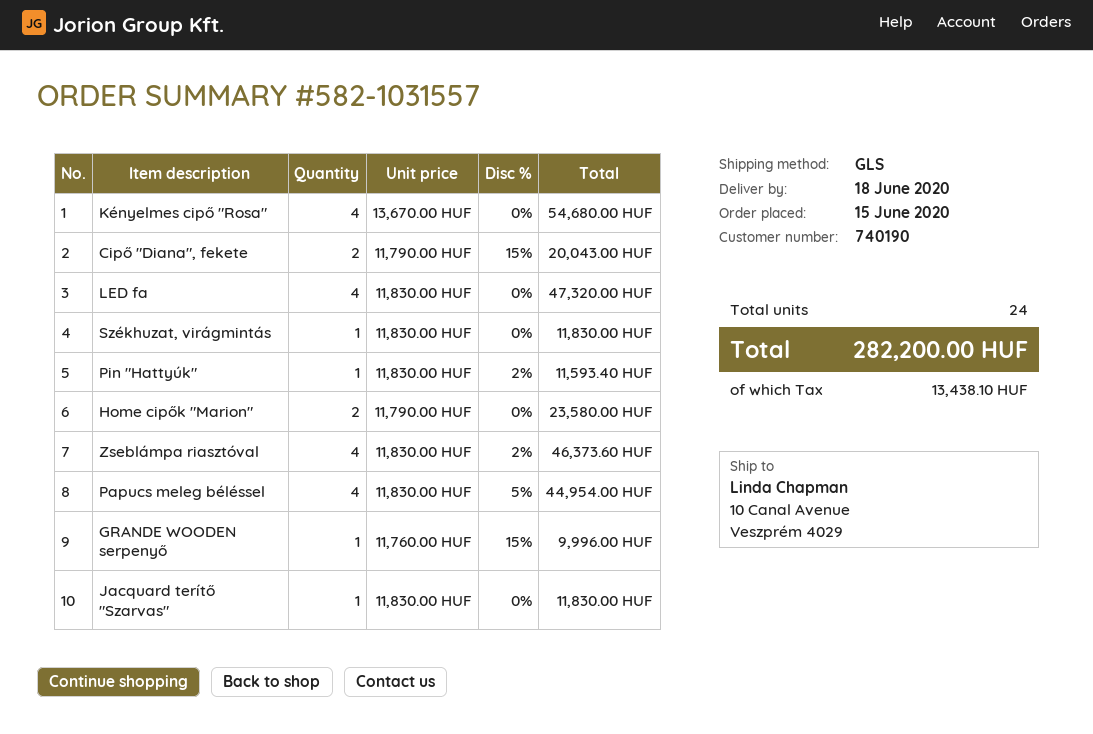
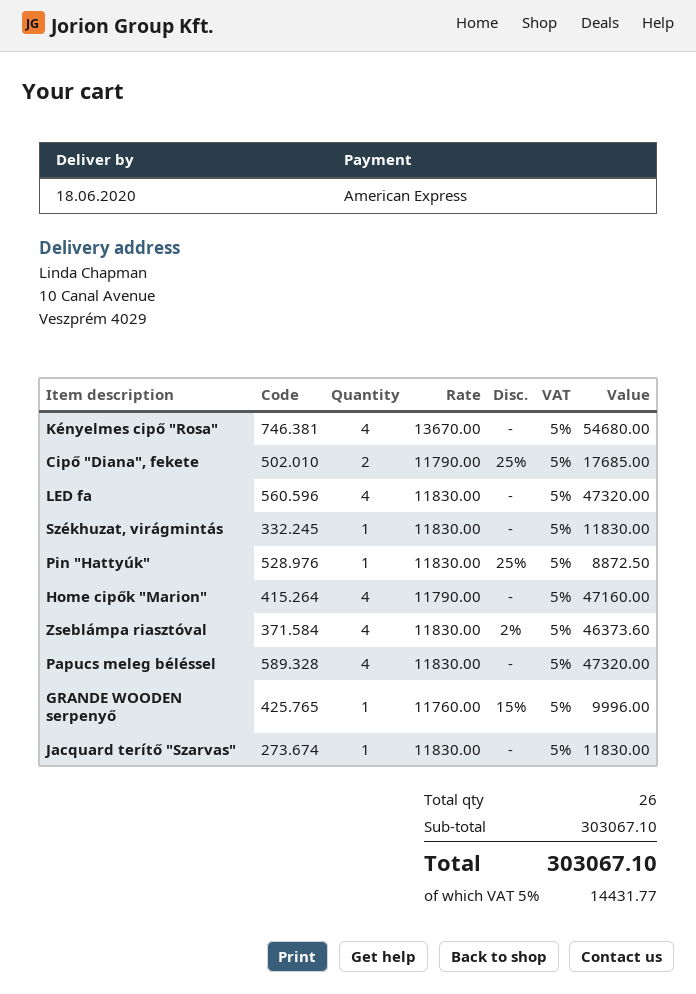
Cipő "Diana", fekete: 2 x 11790.00 - 15% = 20043.00 -> 2 x 11790.00 - 25% = 17685.00
Pin "Hattyúk": 1 x 11830.00 - 2% = 11593.40 -> 1 x 11830.00 - 25% = 8872.50
Home cipők "Marion": 2 x 11790.00 = 23580.00 -> 4 x 11790.00 = 47160.00
Papucs meleg béléssel: 4 x 11830.00 - 5% = 44954.00 -> 4 x 11830.00 = 47320.00
total quantity: 24 -> 26
tax: 13438.10 -> 14431.77
total: 282200.00 -> 303067.10

